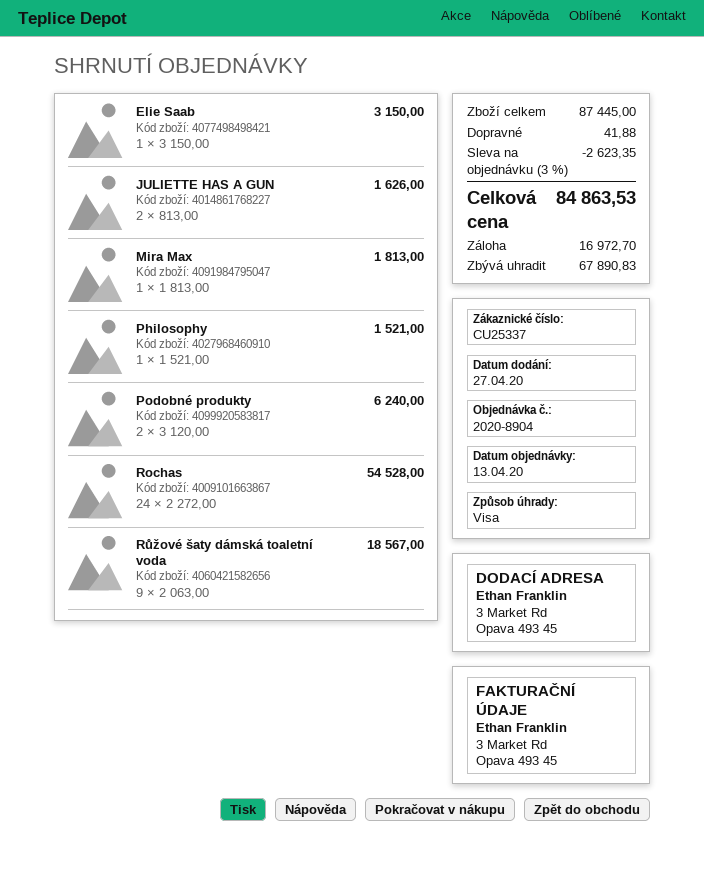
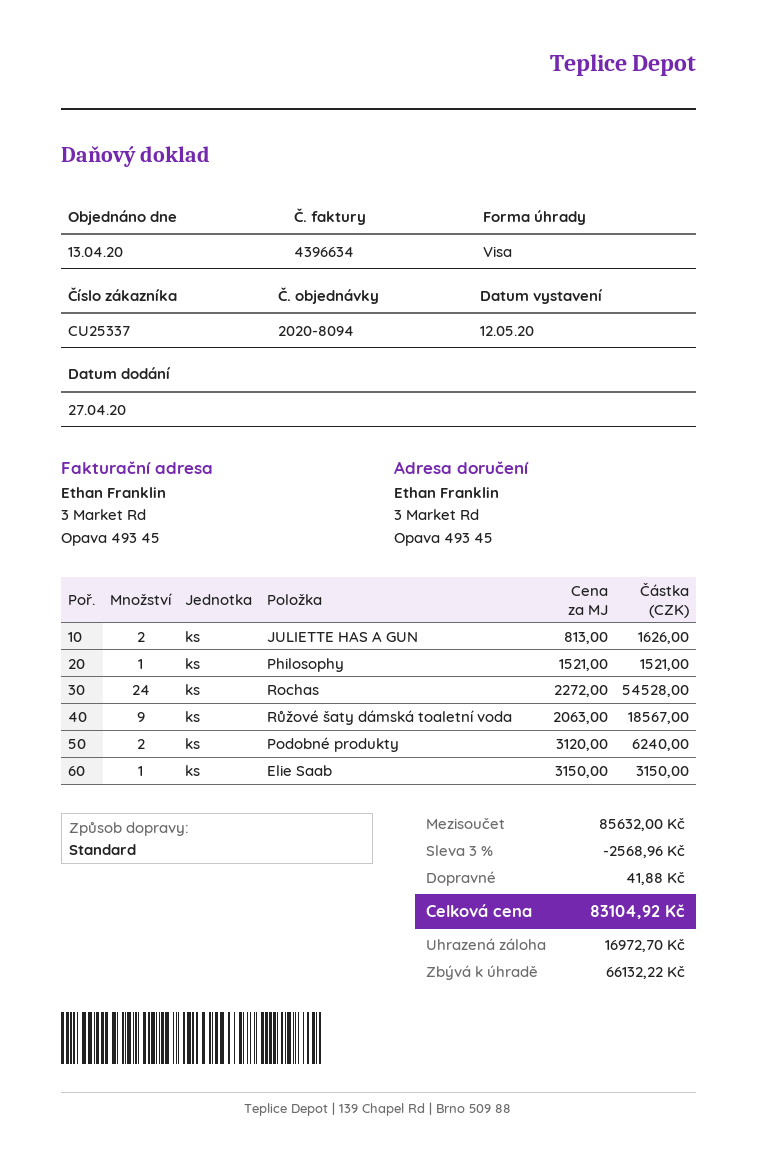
order number: 2020-8904 -> 2020-8094
Mira Max: 1 x 1813.00 = 1813.00 -> none
subtotal: 87445.00 -> 85632.00
discount: 3% = 2623.35 -> 3% = 2568.96
total: 84863.53 -> 83104.92
balance: 67890.83 -> 66132.22

